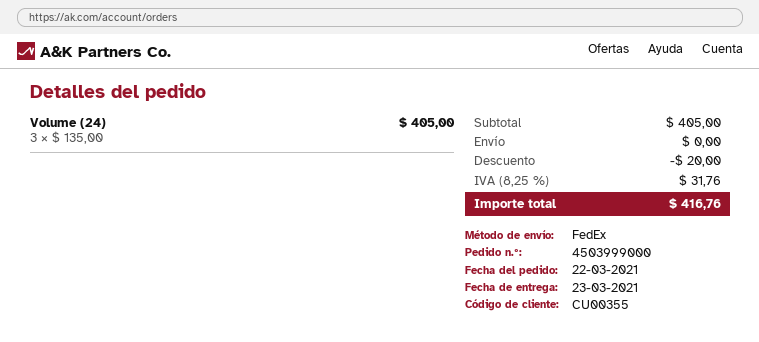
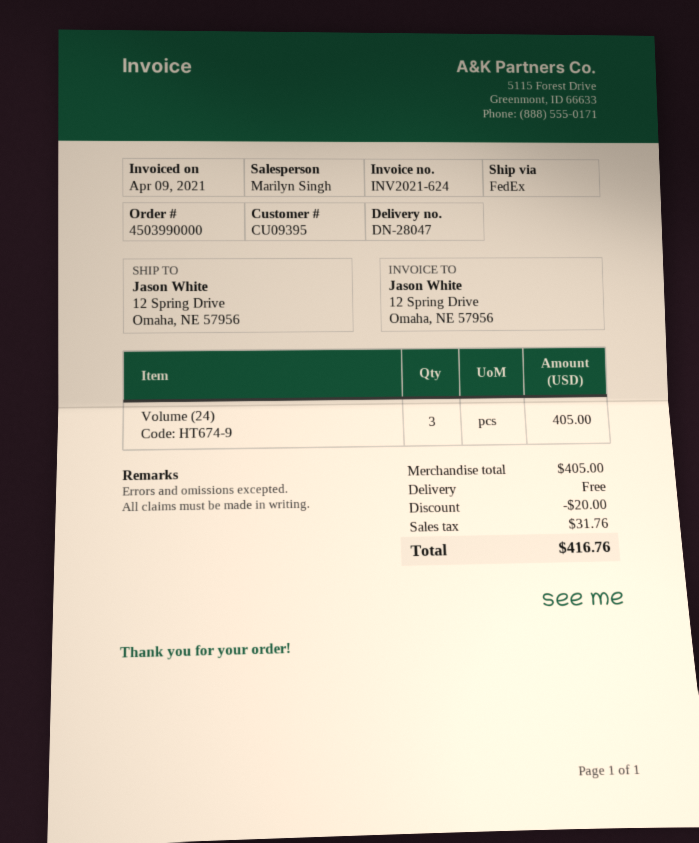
order number: 4503999000 -> 4503990000
customer number: CU00355 -> CU09395

